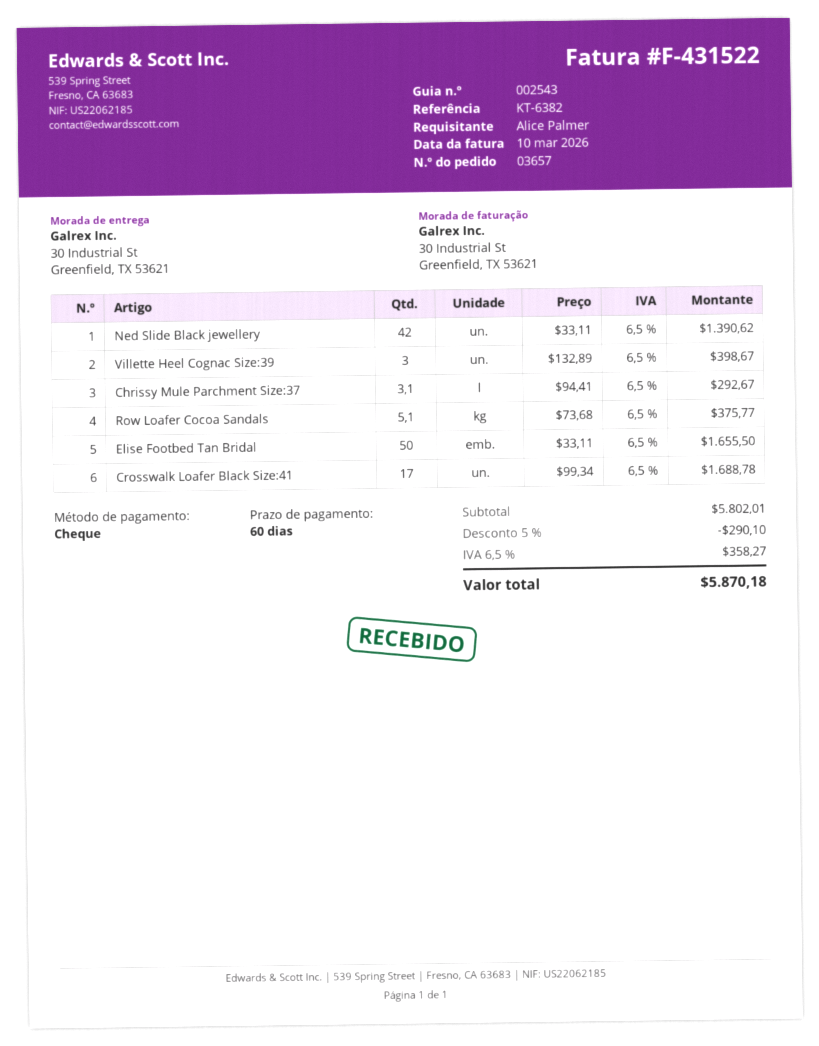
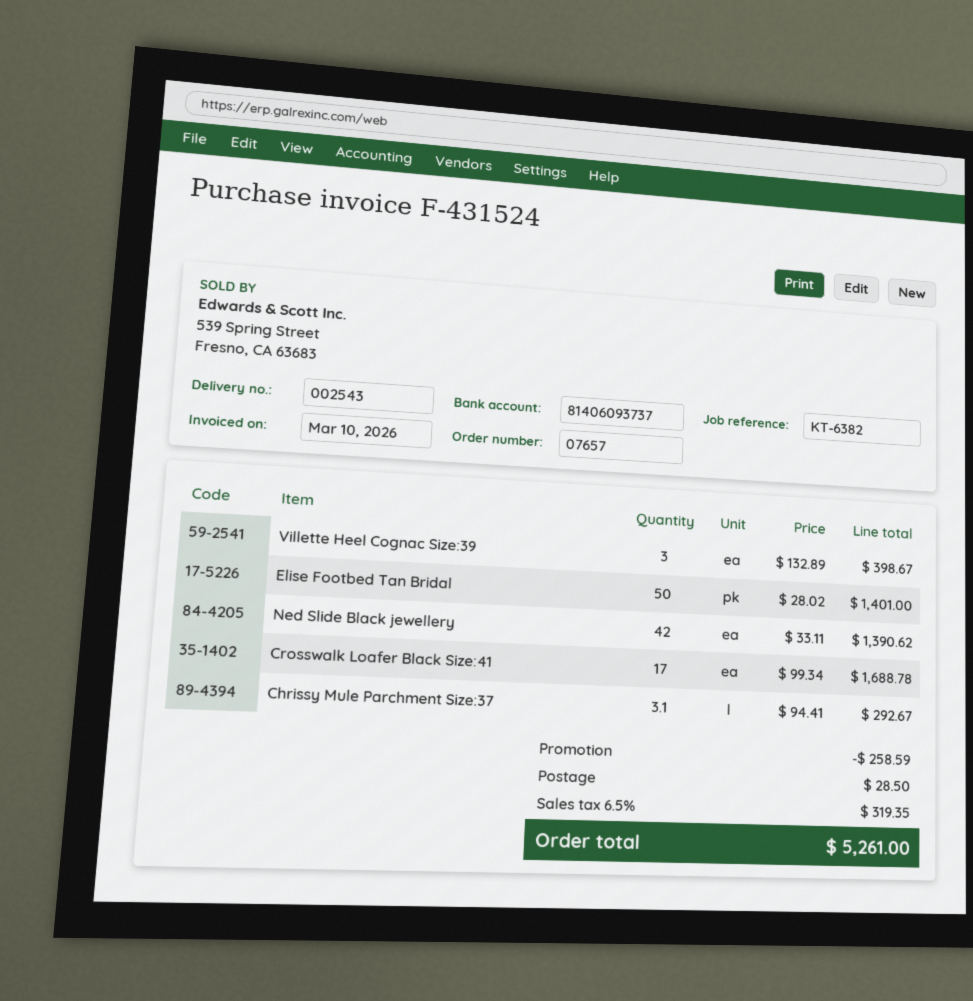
order number: 03657 -> 07657
invoice number: F-431522 -> F-431524
Row Loafer Cocoa Sandals: 5.1 x 73.68 = 375.77 -> none
Elise Footbed Tan Bridal: 50 x 33.11 = 1655.50 -> 50 x 28.02 = 1401.00
discount: 290.10 -> 258.59
shipping: none -> 28.50
tax: 6.5% = 358.27 -> 6.5% = 319.35
total: 5870.18 -> 5261.00

